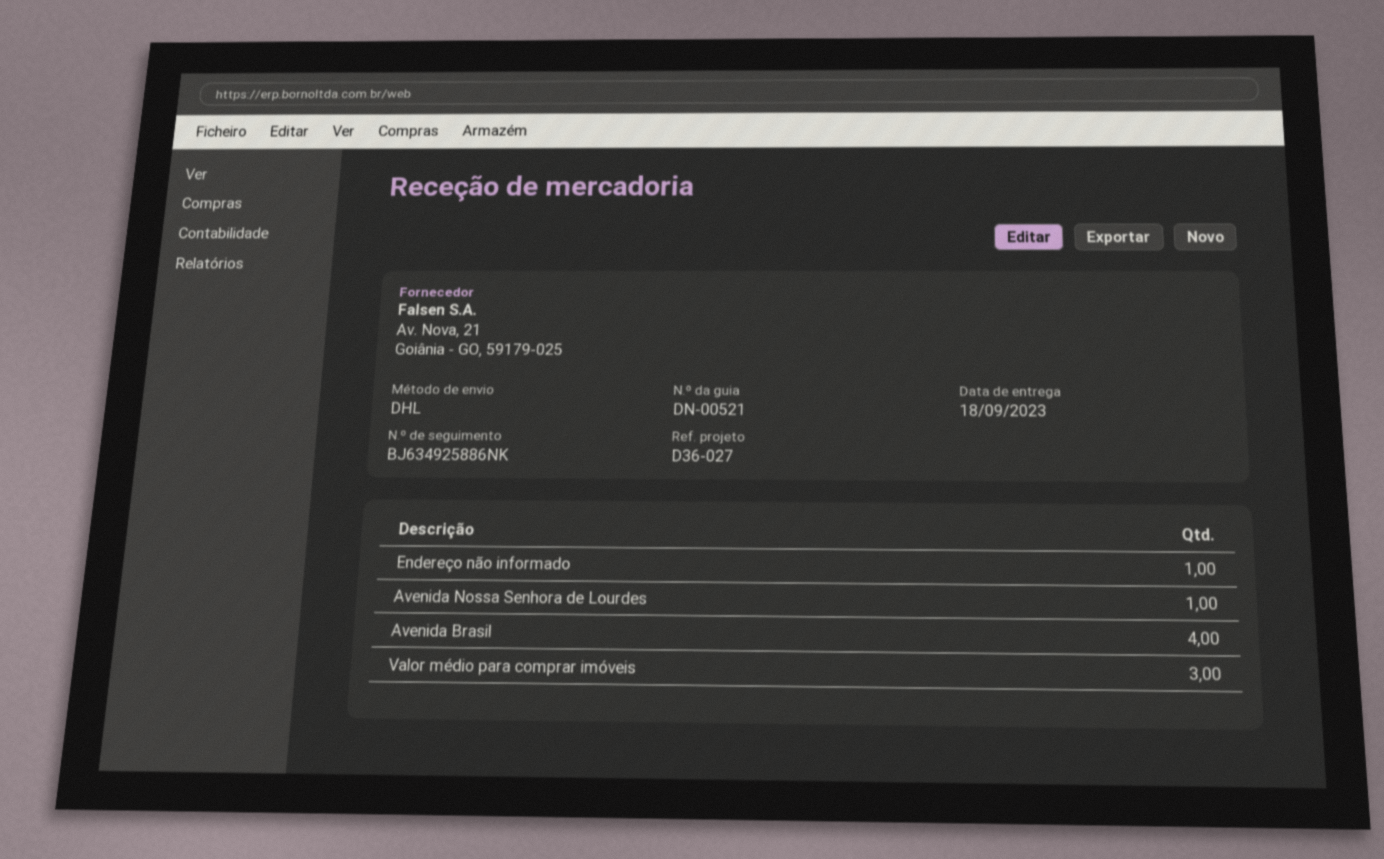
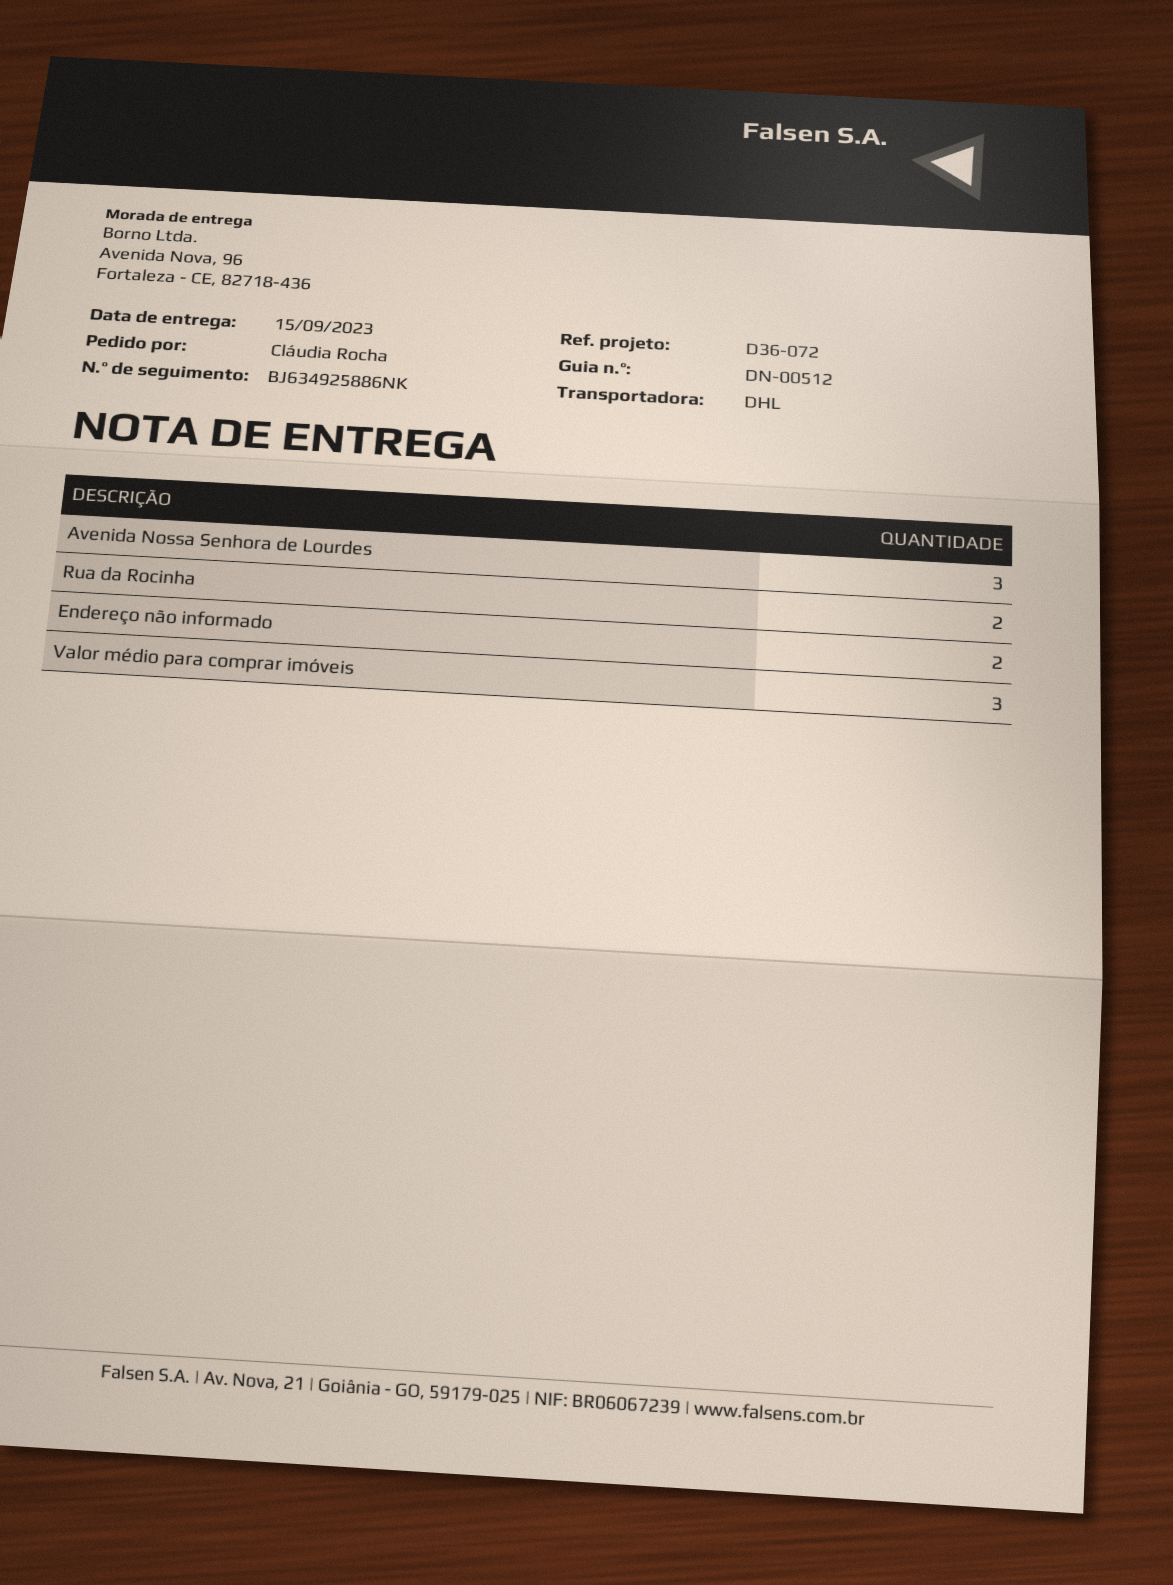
delivery note number: DN-00521 -> DN-00512
delivery date: 2023-09-18 -> 2023-09-15
reference: D36-027 -> D36-072
Endereço não informado: 1 -> 2
Avenida Nossa Senhora de Lourdes: 1 -> 3
Avenida Brasil: 4 -> none
Rua da Rocinha: none -> 2

